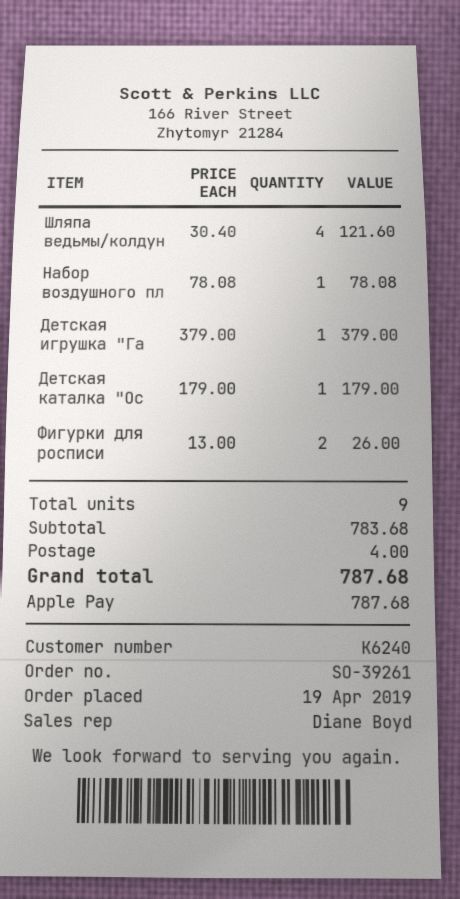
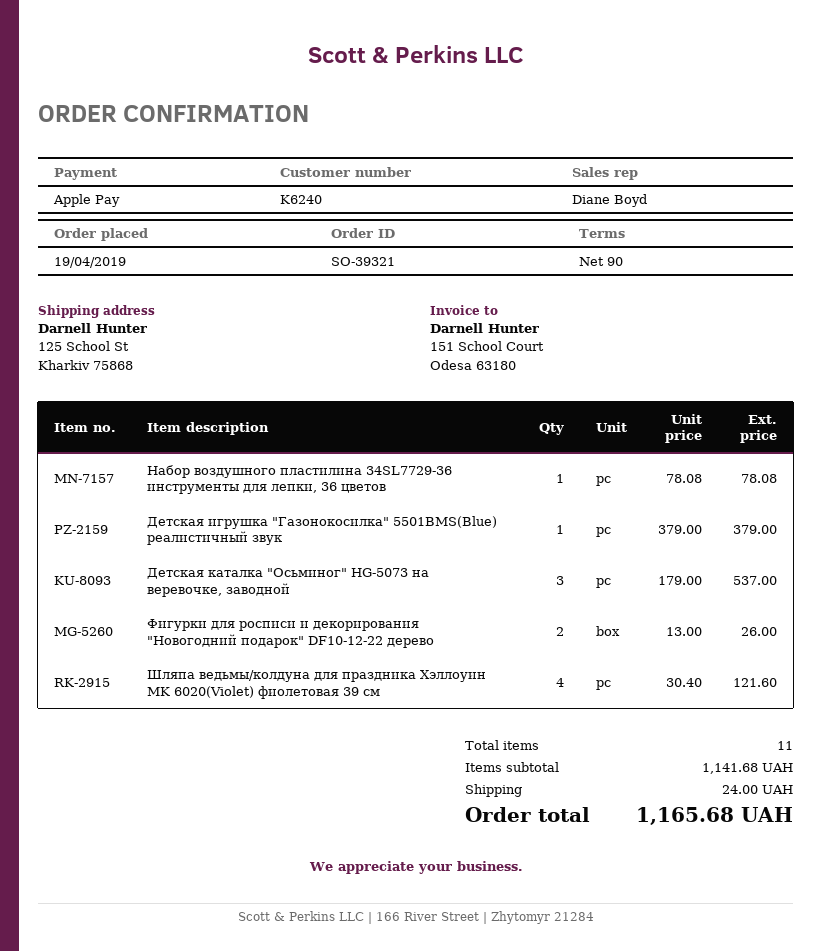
order number: SO-39261 -> SO-39321
Детская каталка "Ос: 1 x 179.00 = 179.00 -> 3 x 179.00 = 537.00
total quantity: 9 -> 11
subtotal: 783.68 -> 1141.68
shipping: 4.00 -> 24.00
total: 787.68 -> 1165.68

